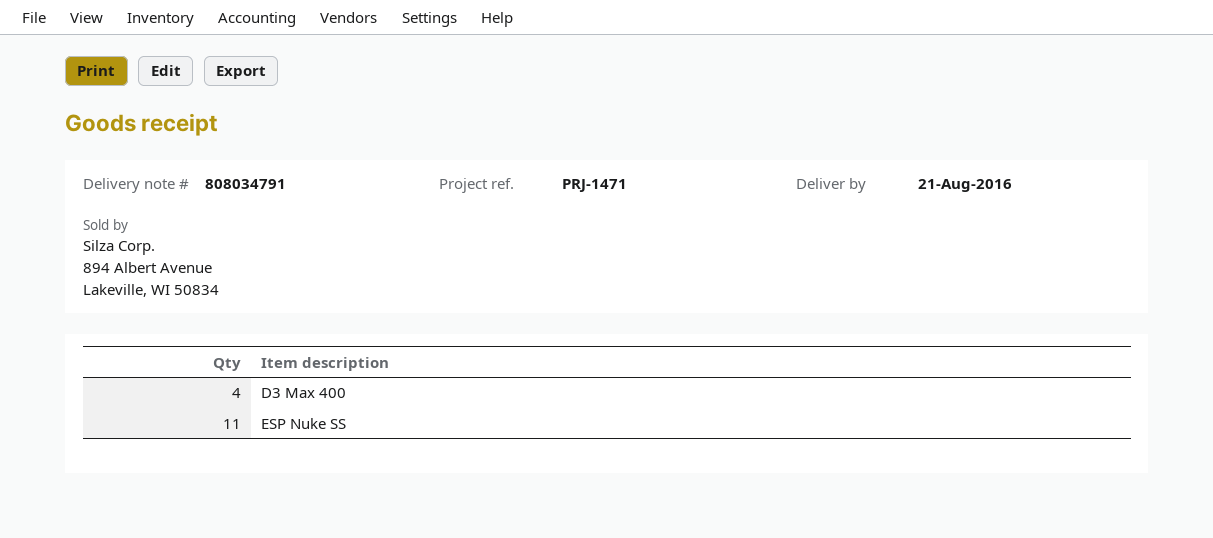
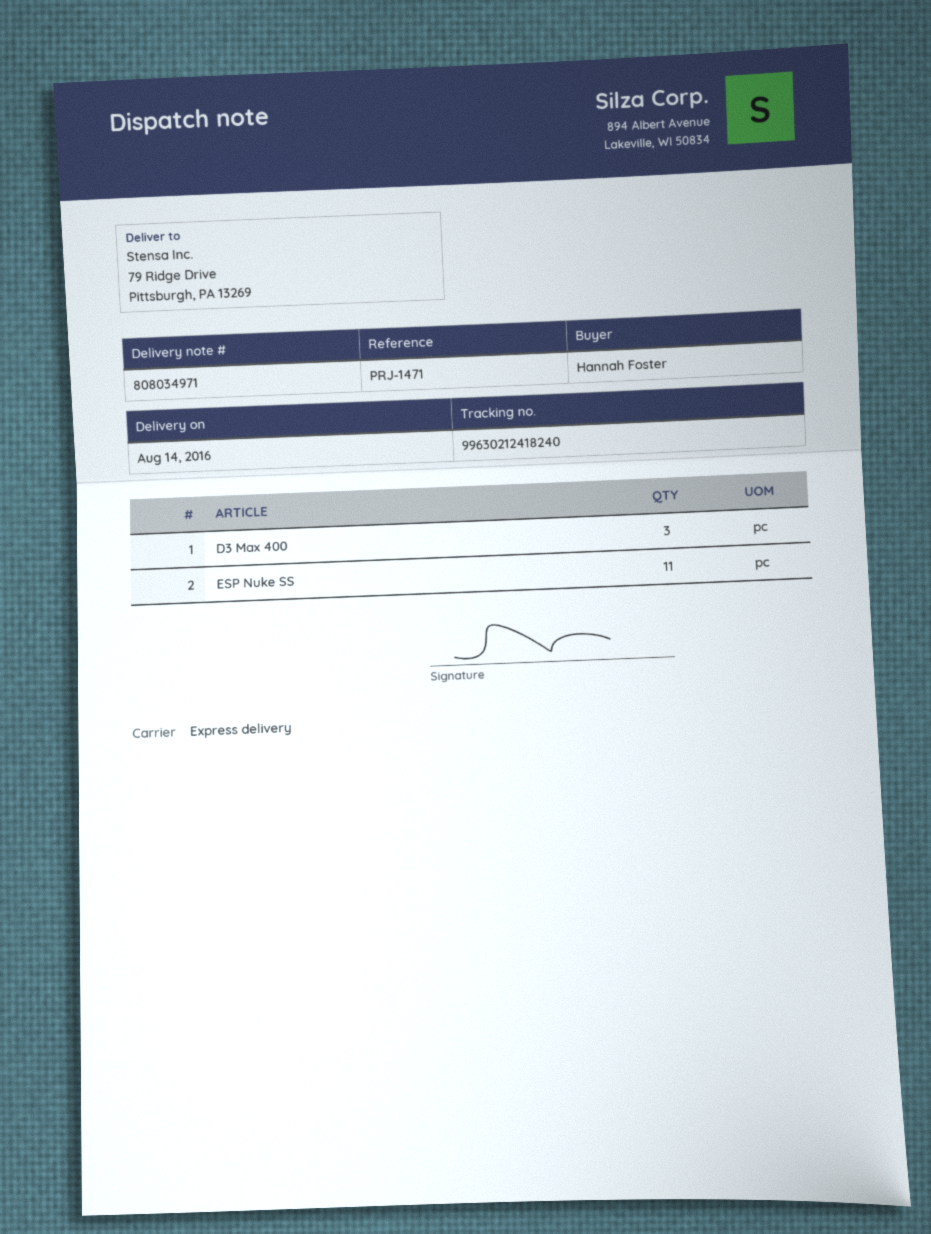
delivery note number: 808034791 -> 808034971
delivery date: 2016-08-21 -> 2016-08-14
D3 Max 400: 4 -> 3

